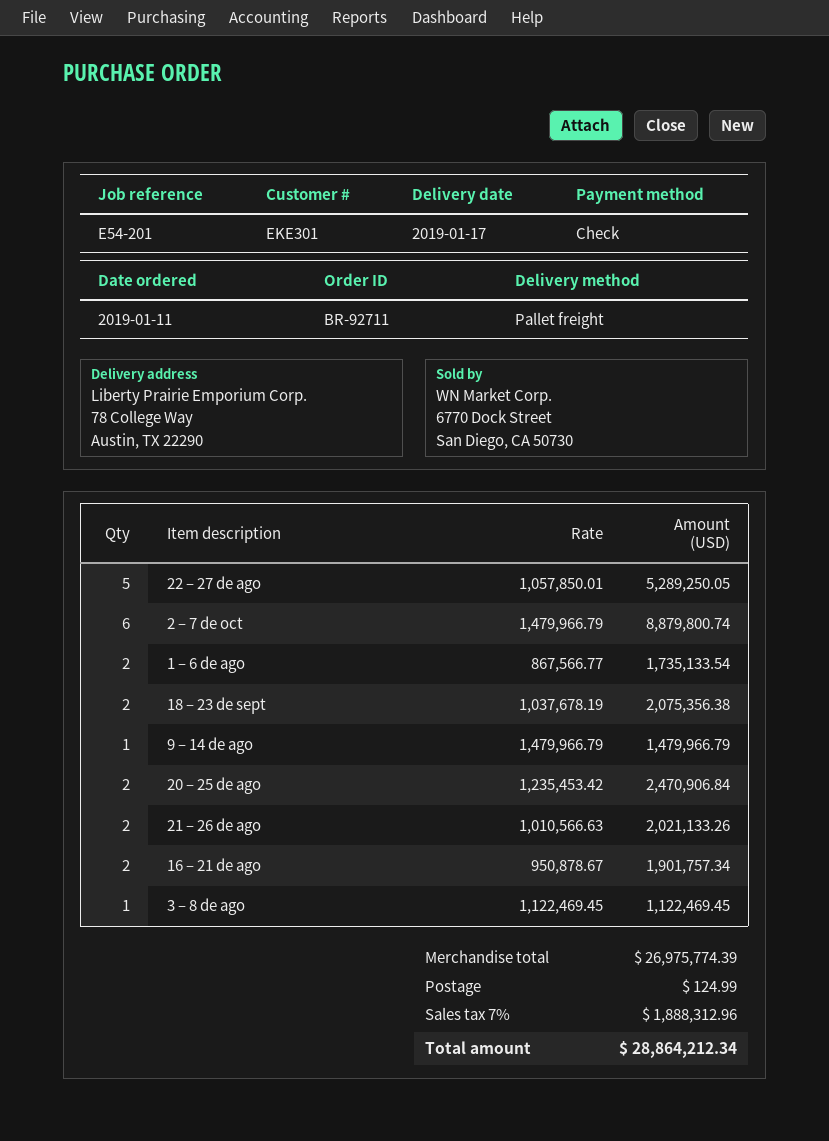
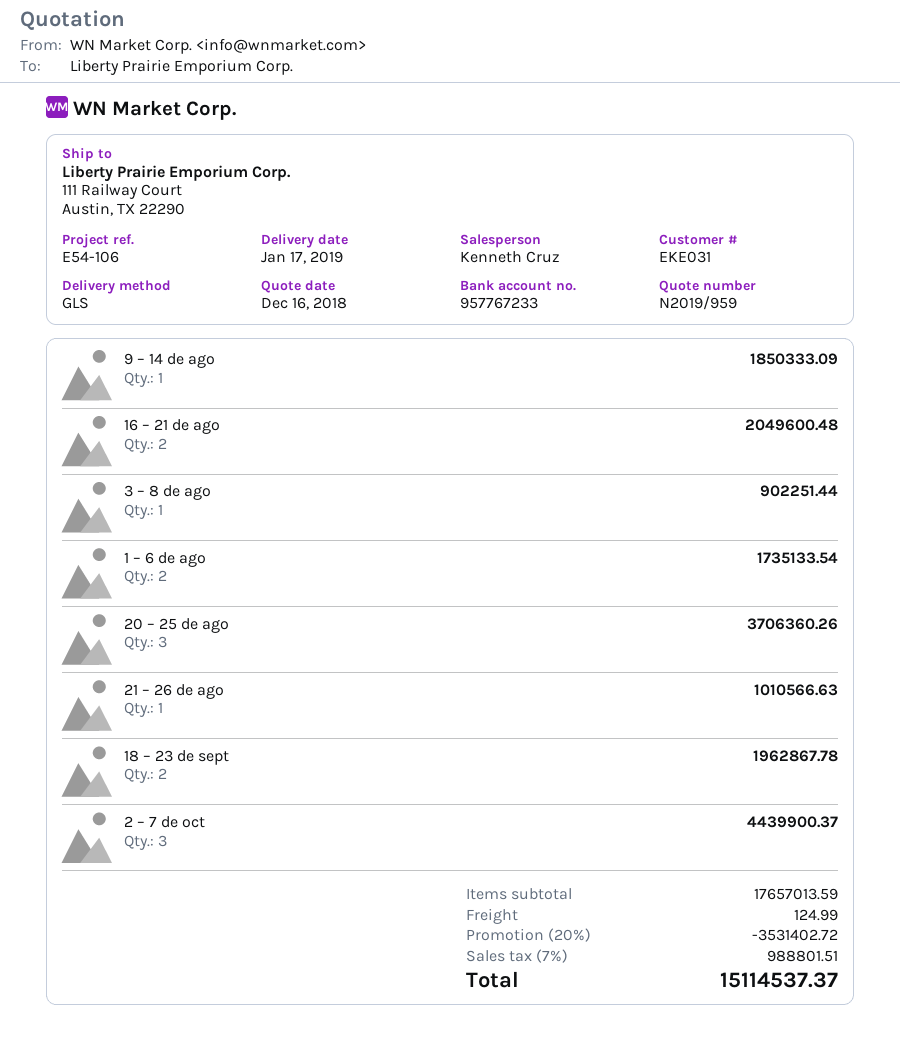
customer number: EKE301 -> EKE031
reference: E54-201 -> E54-106
shipping method: pallet freight -> GLS
ship to: 78 College Way, Austin, TX 22290 -> 111 Railway Court, Austin, TX 22290
22 – 27 de ago: 5 for 5289250.05 -> none
2 – 7 de oct: 6 for 8879800.74 -> 3 for 4439900.37
18 – 23 de sept: 2 for 2075356.38 -> 2 for 1962867.78
9 – 14 de ago: 1 for 1479966.79 -> 1 for 1850333.09
20 – 25 de ago: 2 for 2470906.84 -> 3 for 3706360.26
21 – 26 de ago: 2 for 2021133.26 -> 1 for 1010566.63
16 – 21 de ago: 2 for 1901757.34 -> 2 for 2049600.48
3 – 8 de ago: 1 for 1122469.45 -> 1 for 902251.44
subtotal: 26975774.39 -> 17657013.59
discount: none -> 20% = 3531402.72
tax: 7% = 1888312.96 -> 7% = 988801.51
total: 28864212.34 -> 15114537.37

